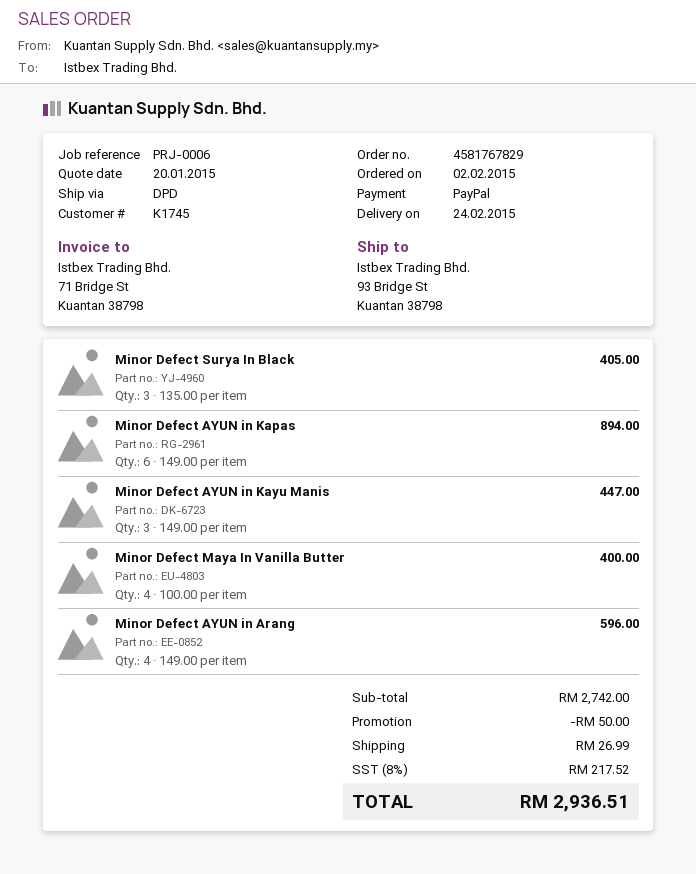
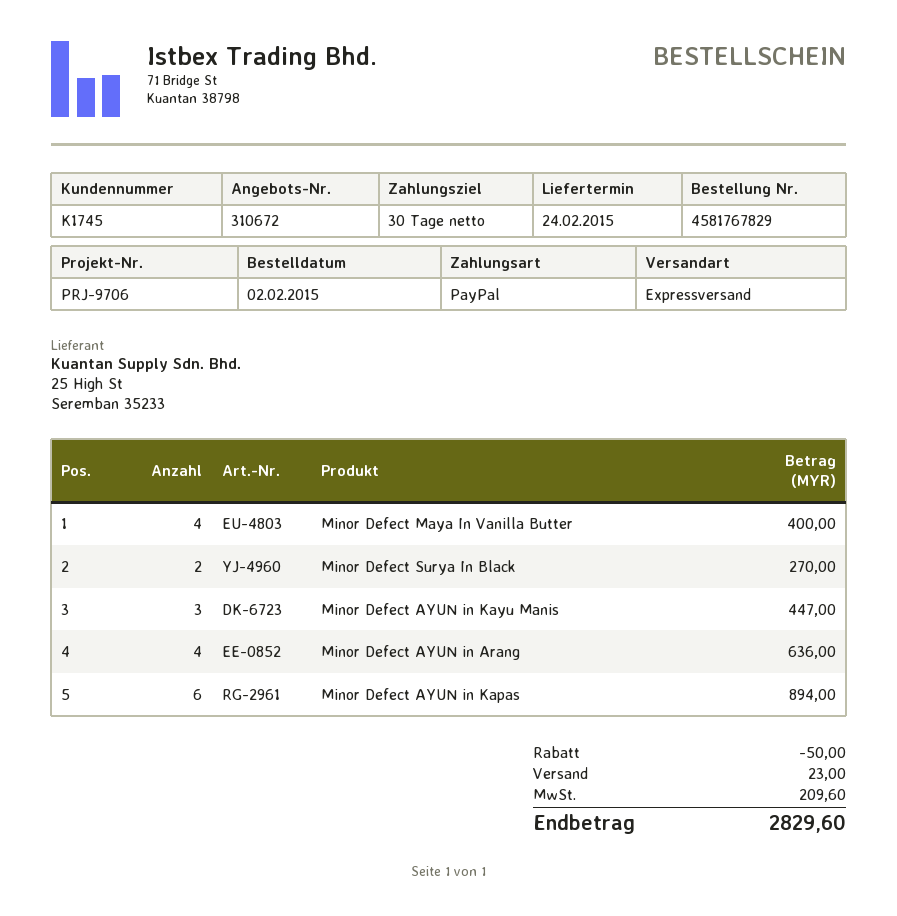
reference: PRJ-0006 -> PRJ-9706
shipping method: DPD -> express
Minor Defect Surya In Black: 3 for 405.00 -> 2 for 270.00
Minor Defect AYUN in Arang: 4 for 596.00 -> 4 for 636.00
shipping: 26.99 -> 23.00
tax: 217.52 -> 209.60
total: 2936.51 -> 2829.60

